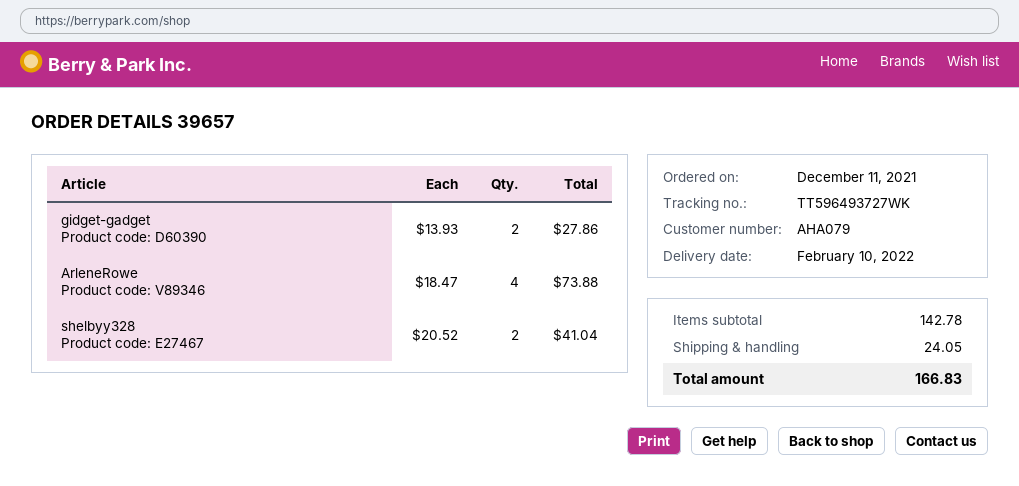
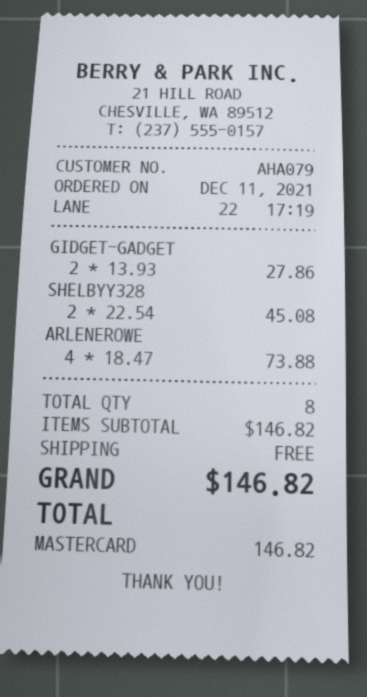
shelbyy328: 2 x 20.52 = 41.04 -> 2 x 22.54 = 45.08
subtotal: 142.78 -> 146.82
shipping: 24.05 -> 0.00
total: 166.83 -> 146.82

